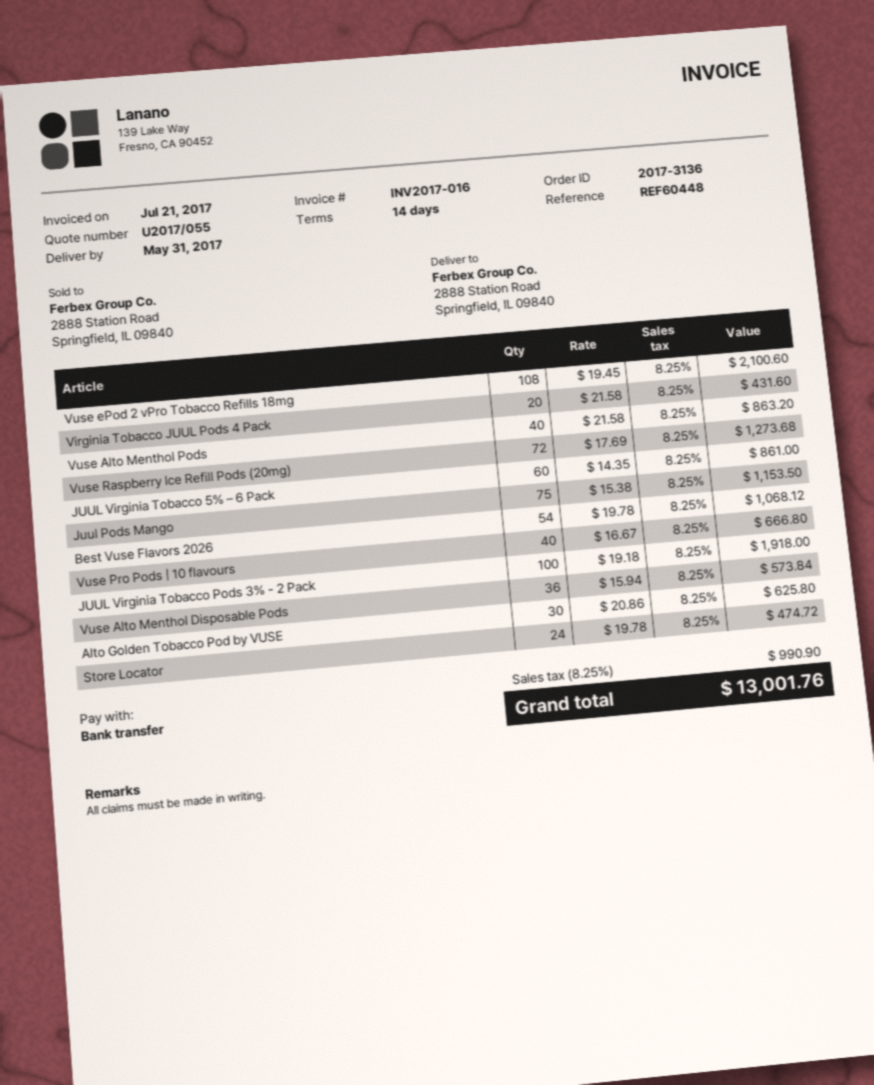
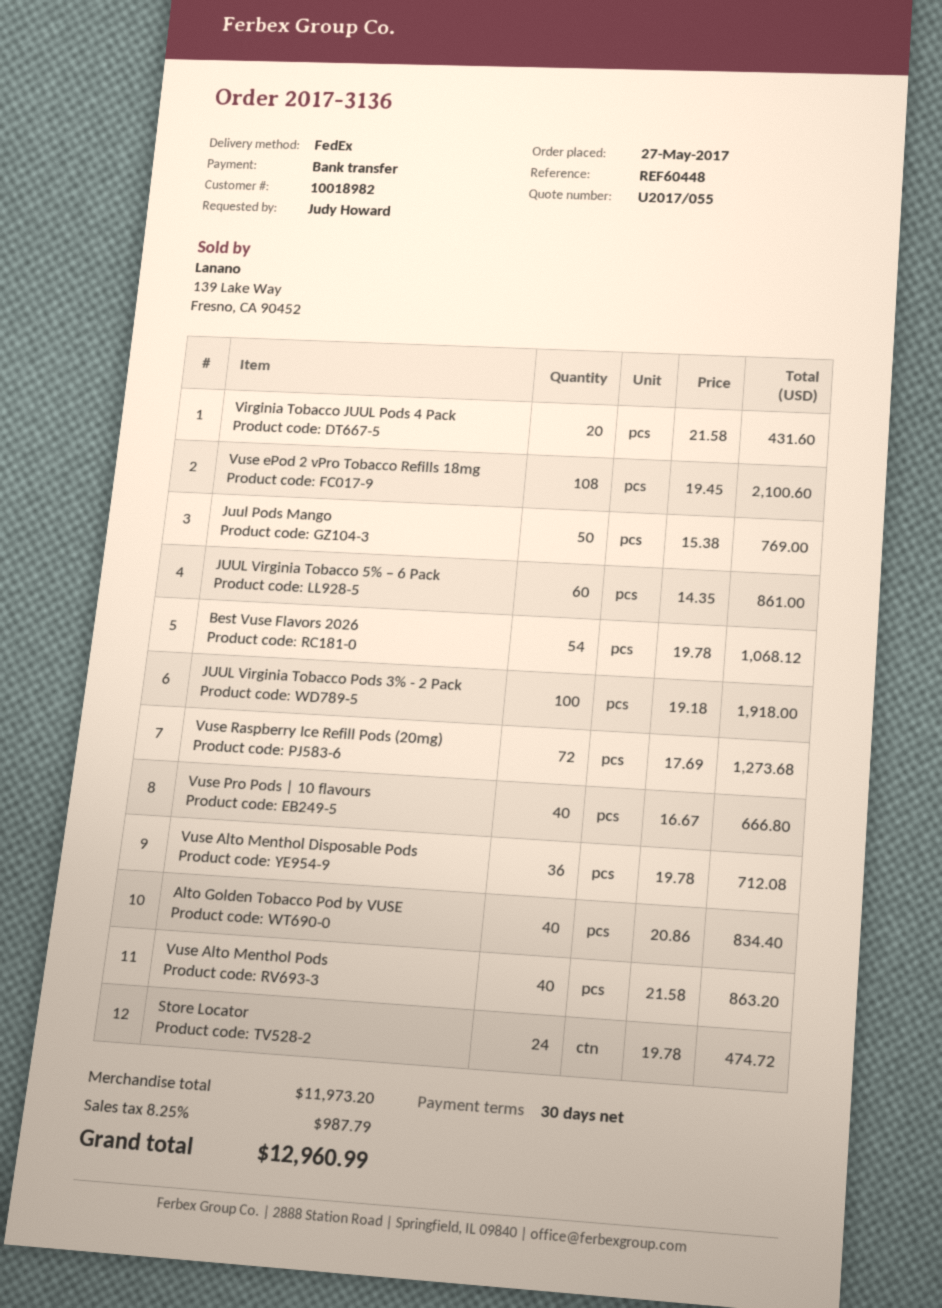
payment terms: 14 days -> 30 days
Juul Pods Mango: 75 x 15.38 = 1153.50 -> 50 x 15.38 = 769.00
Vuse Alto Menthol Disposable Pods: 36 x 15.94 = 573.84 -> 36 x 19.78 = 712.08
Alto Golden Tobacco Pod by VUSE: 30 x 20.86 = 625.80 -> 40 x 20.86 = 834.40
tax: 8.25% = 990.90 -> 8.25% = 987.79
total: 13001.76 -> 12960.99

